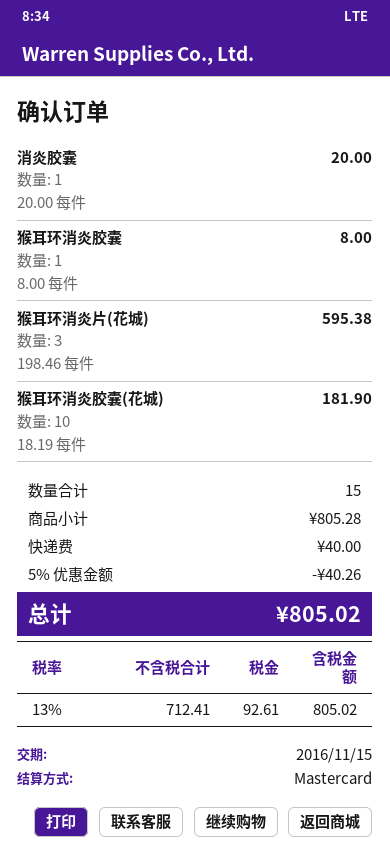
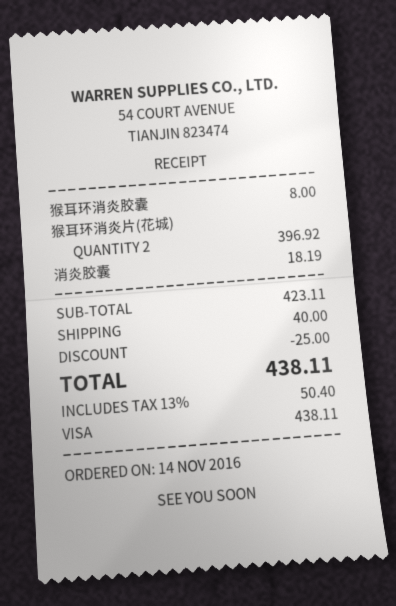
payment method: Mastercard -> Visa
消炎胶囊: 1 for 20.00 -> 1 for 18.19
猴耳环消炎片(花城): 3 for 595.38 -> 2 for 396.92
猴耳环消炎胶囊(花城): 10 for 181.90 -> none
subtotal: 805.28 -> 423.11
discount: 40.26 -> 25.00
tax: 13% = 92.61 -> 13% = 50.40
total: 805.02 -> 438.11

